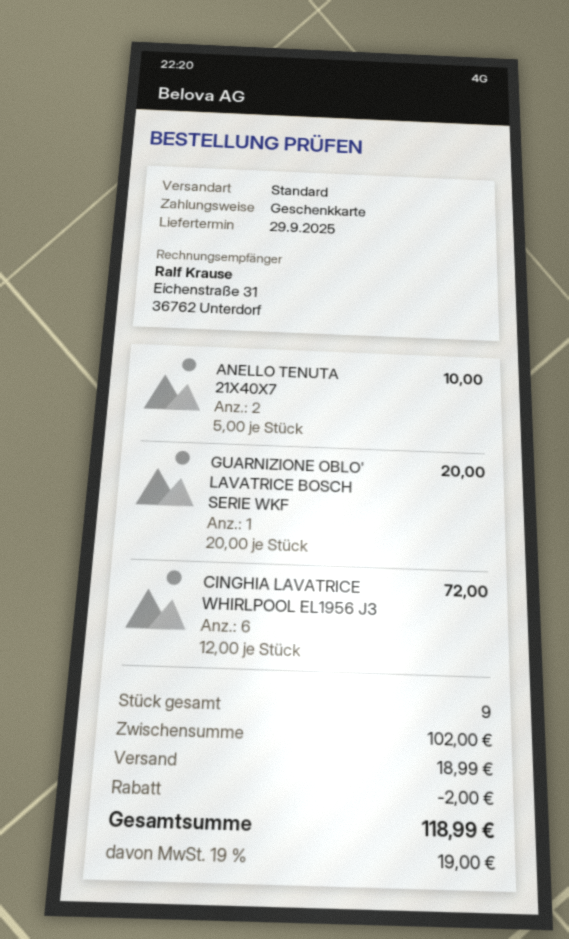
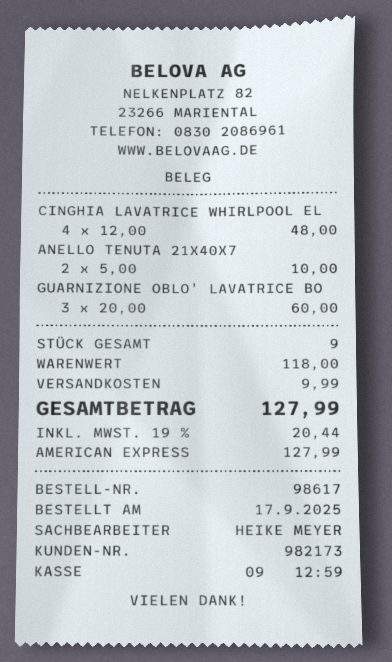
payment method: gift card -> American Express
GUARNIZIONE OBLO' LAVATRICE BOSCH SERIE WKF: 1 x 20.00 = 20.00 -> 3 x 20.00 = 60.00
CINGHIA LAVATRICE WHIRLPOOL EL1956 J3: 6 x 12.00 = 72.00 -> 4 x 12.00 = 48.00
subtotal: 102.00 -> 118.00
discount: 2.00 -> none
shipping: 18.99 -> 9.99
tax: 19% = 19.00 -> 19% = 20.44
total: 118.99 -> 127.99

